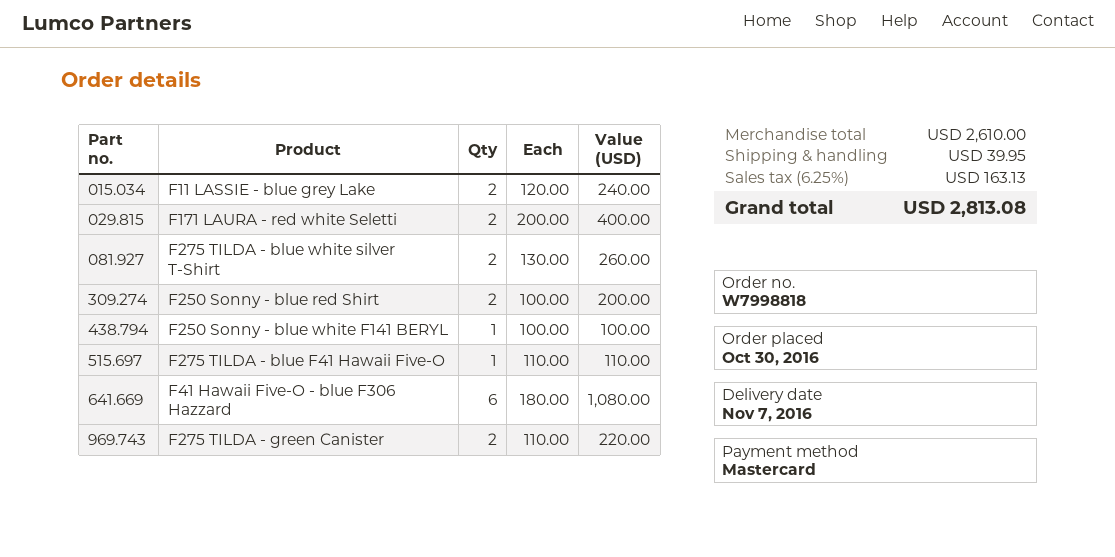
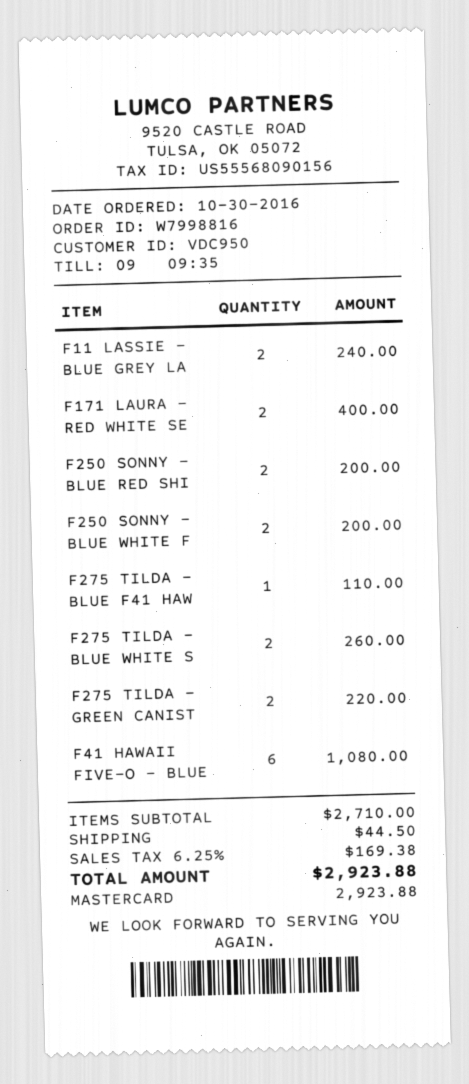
order number: W7998818 -> W7998816
F250 Sonny - blue white F141 BERYL: 1 for 100.00 -> 2 for 200.00
subtotal: 2610.00 -> 2710.00
shipping: 39.95 -> 44.50
tax: 6.25% = 163.13 -> 6.25% = 169.38
total: 2813.08 -> 2923.88

